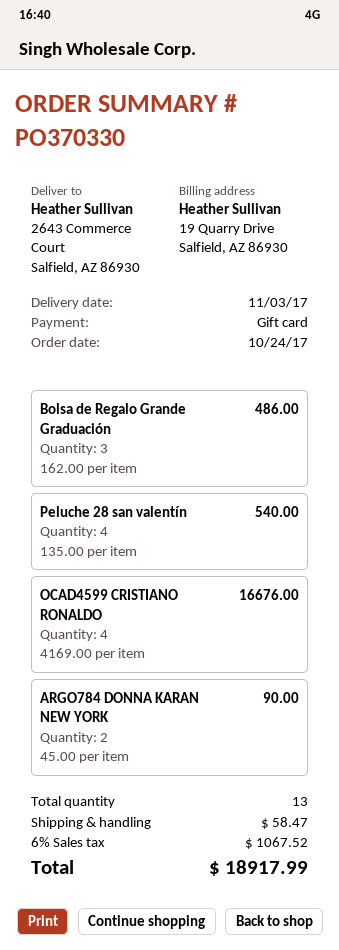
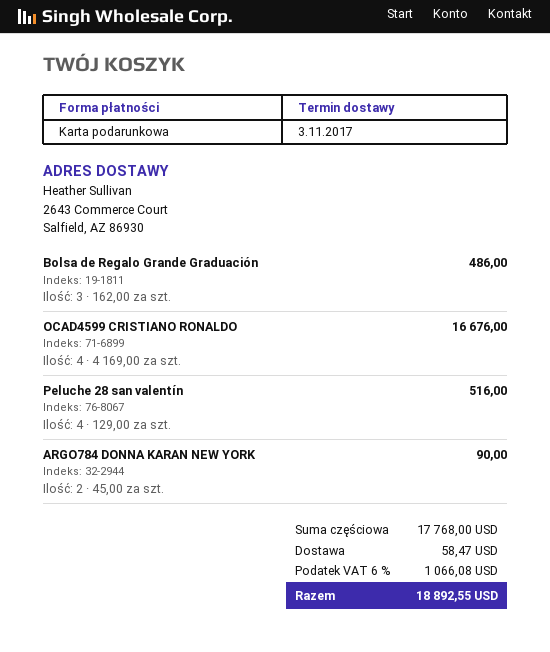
Peluche 28 san valentín: 4 x 135.00 = 540.00 -> 4 x 129.00 = 516.00
tax: 6% = 1067.52 -> 6% = 1066.08
total: 18917.99 -> 18892.55

